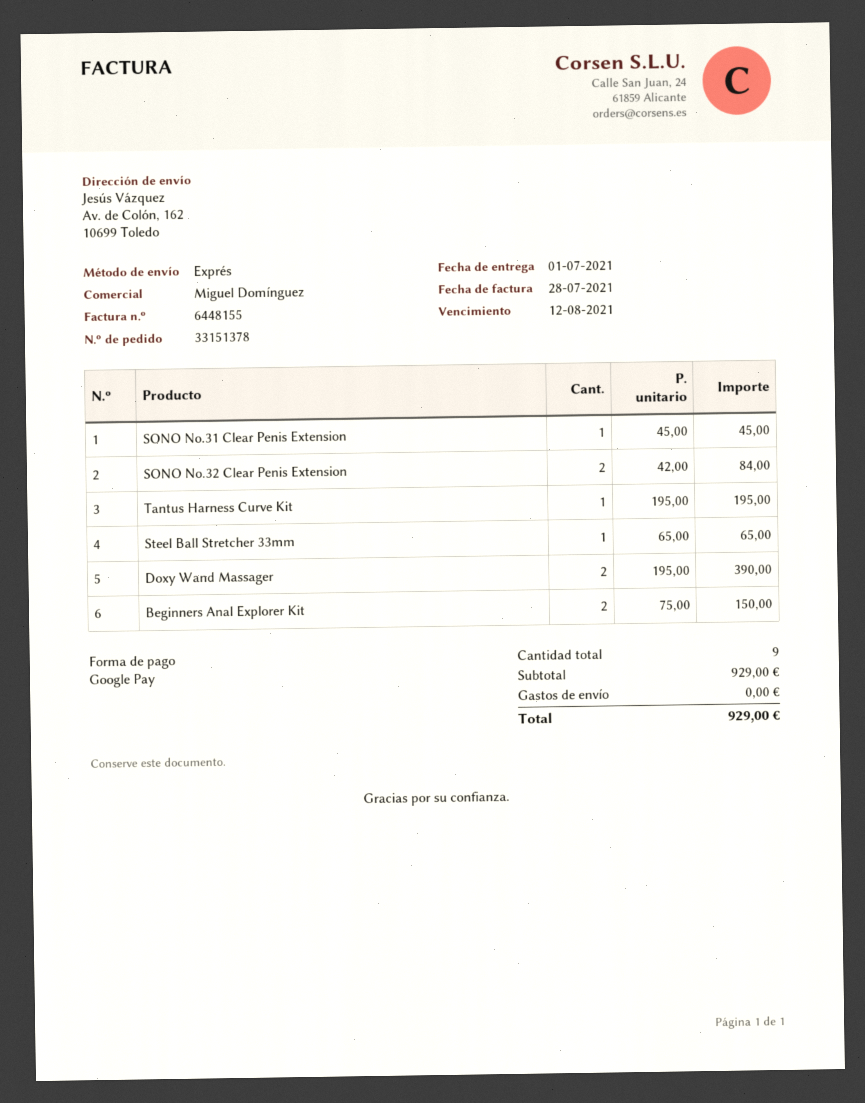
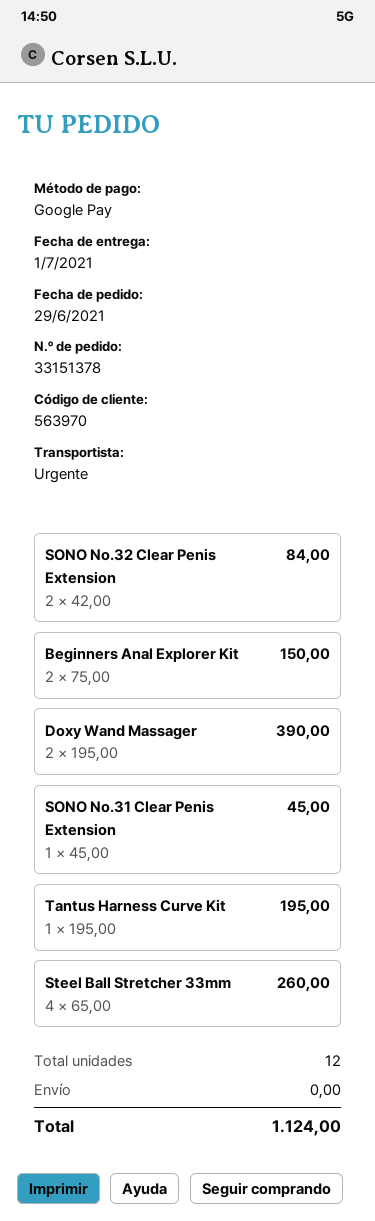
Steel Ball Stretcher 33mm: 1 x 65.00 = 65.00 -> 4 x 65.00 = 260.00
total quantity: 9 -> 12
total: 929.00 -> 1124.00

